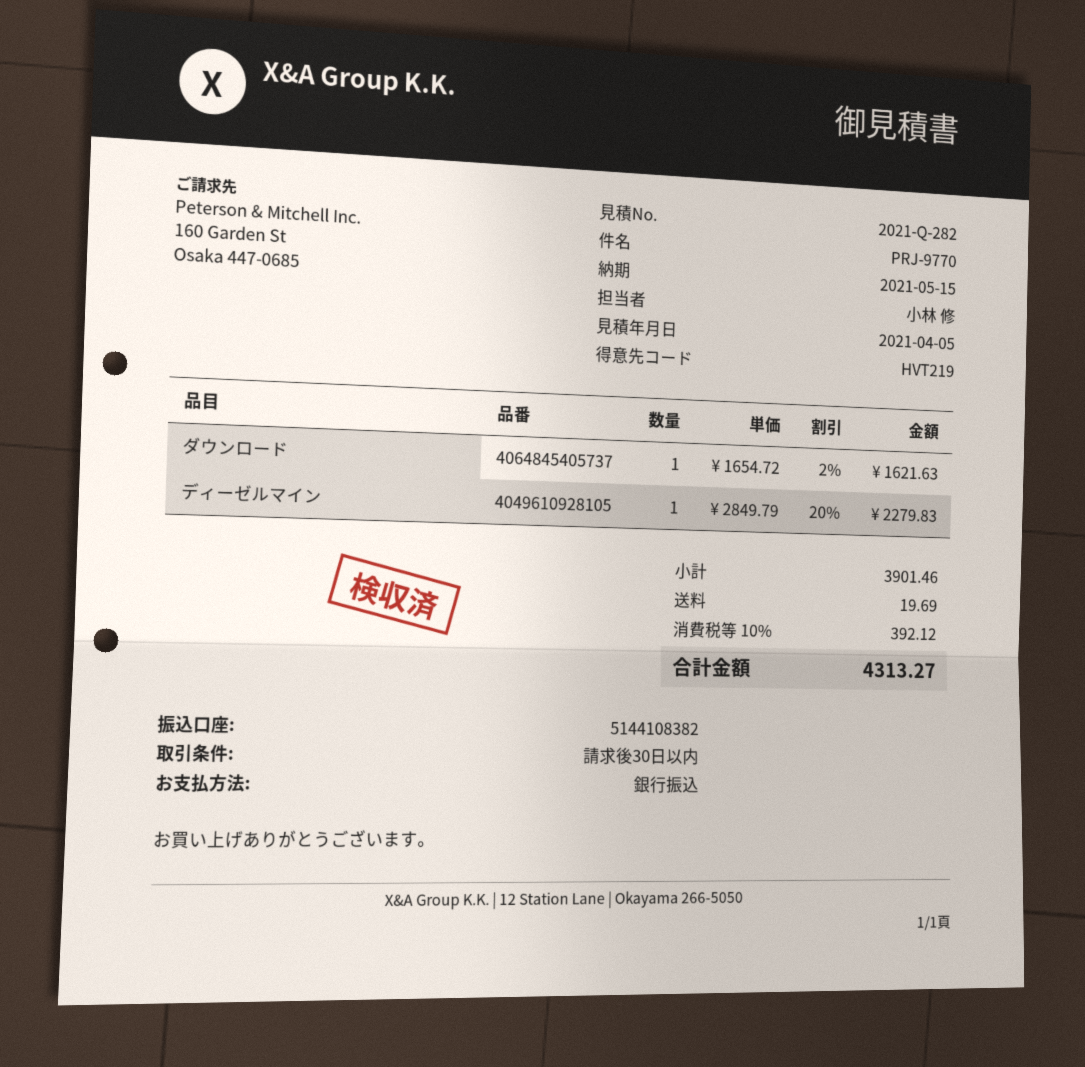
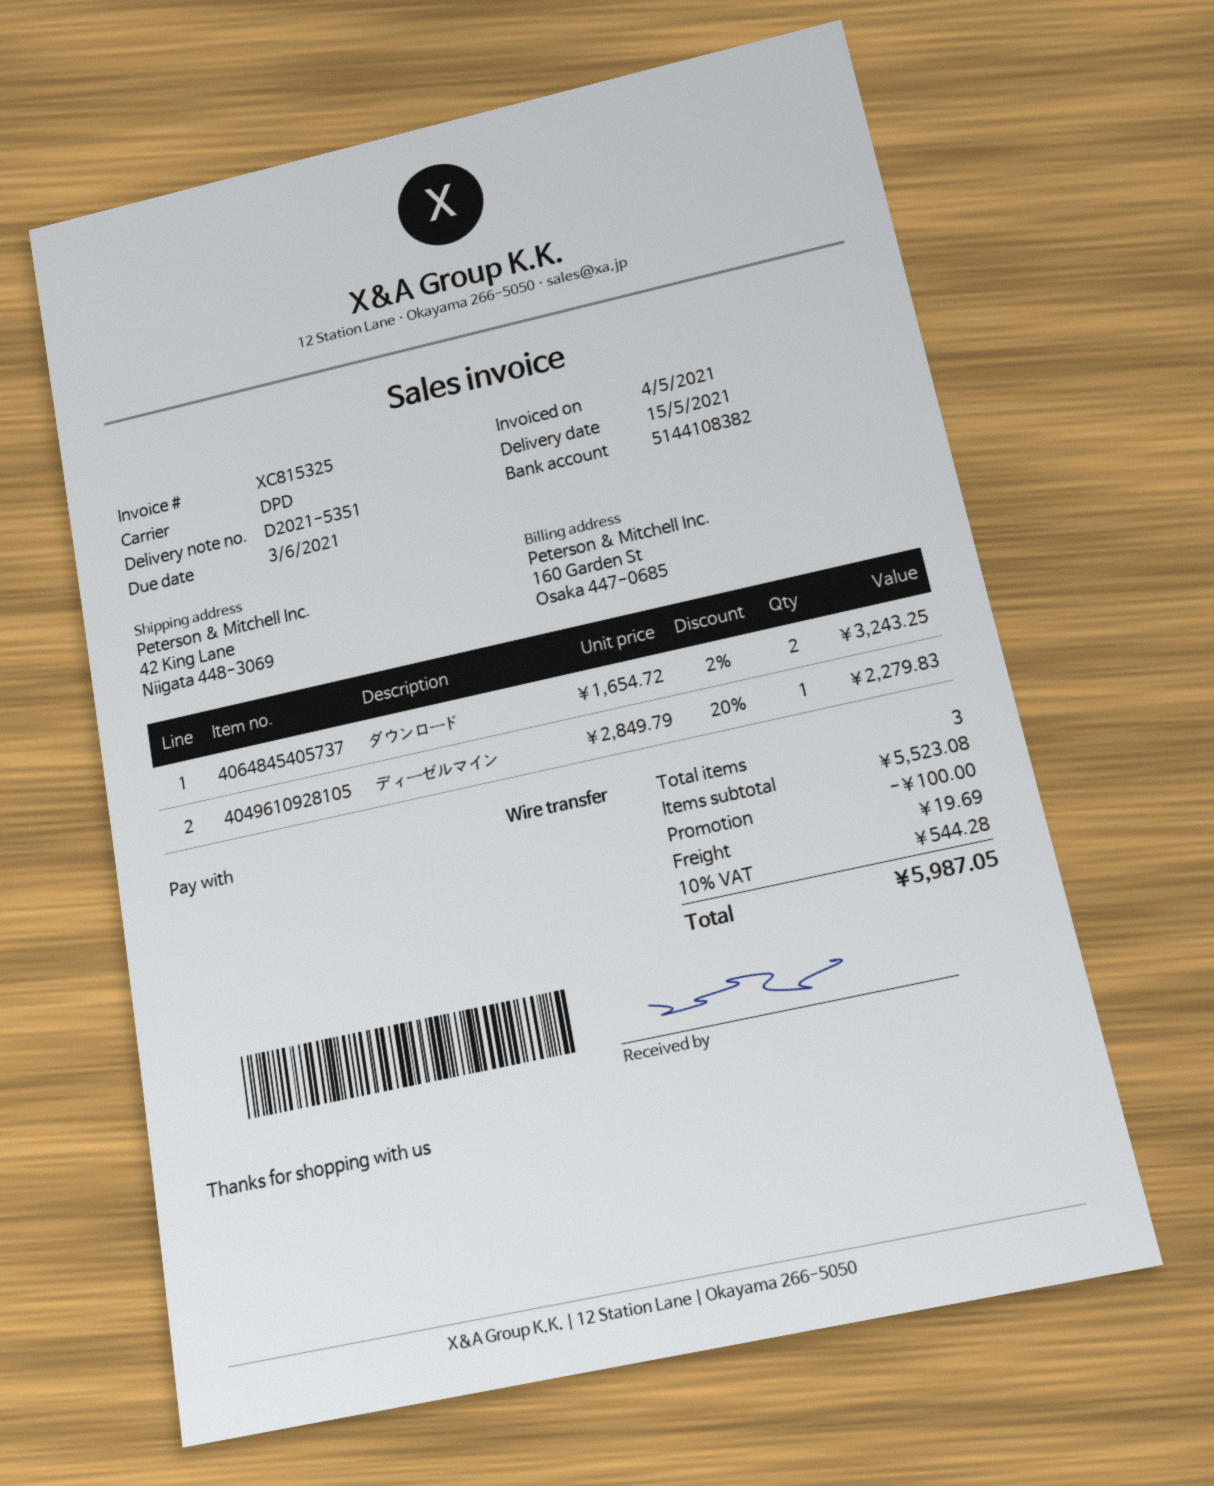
ダウンロード: 1 x 1654.72 - 2% = 1621.63 -> 2 x 1654.72 - 2% = 3243.25
subtotal: 3901.46 -> 5523.08
discount: none -> 100.00
tax: 10% = 392.12 -> 10% = 544.28
total: 4313.27 -> 5987.05

